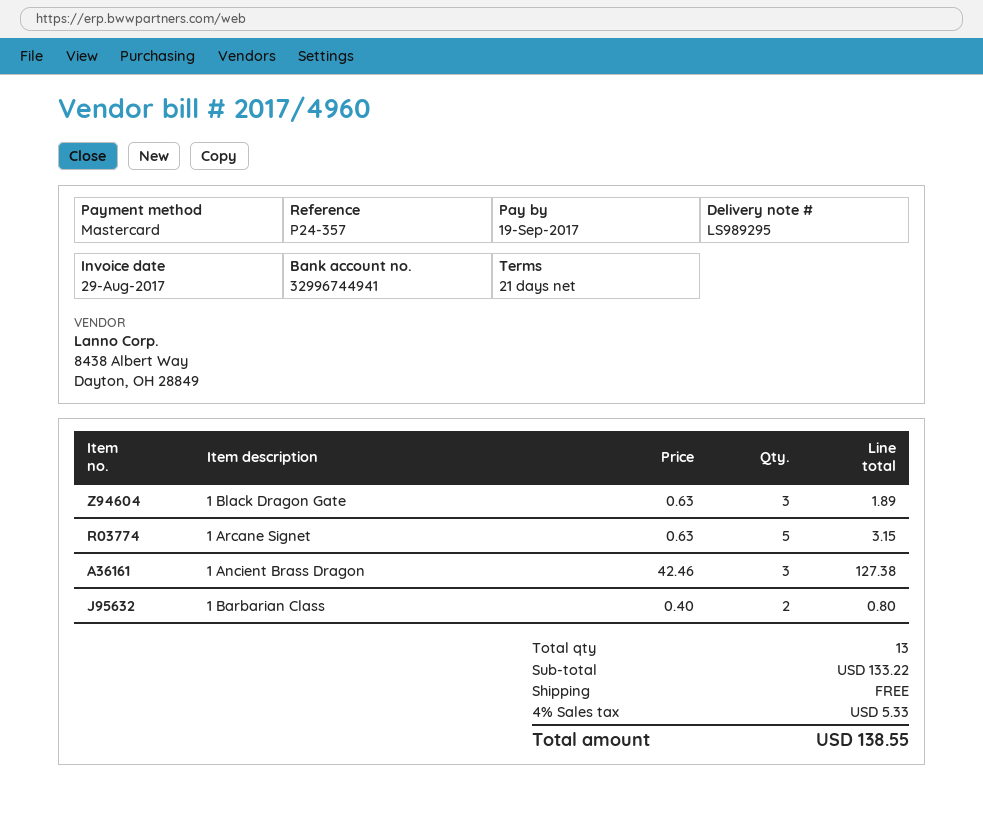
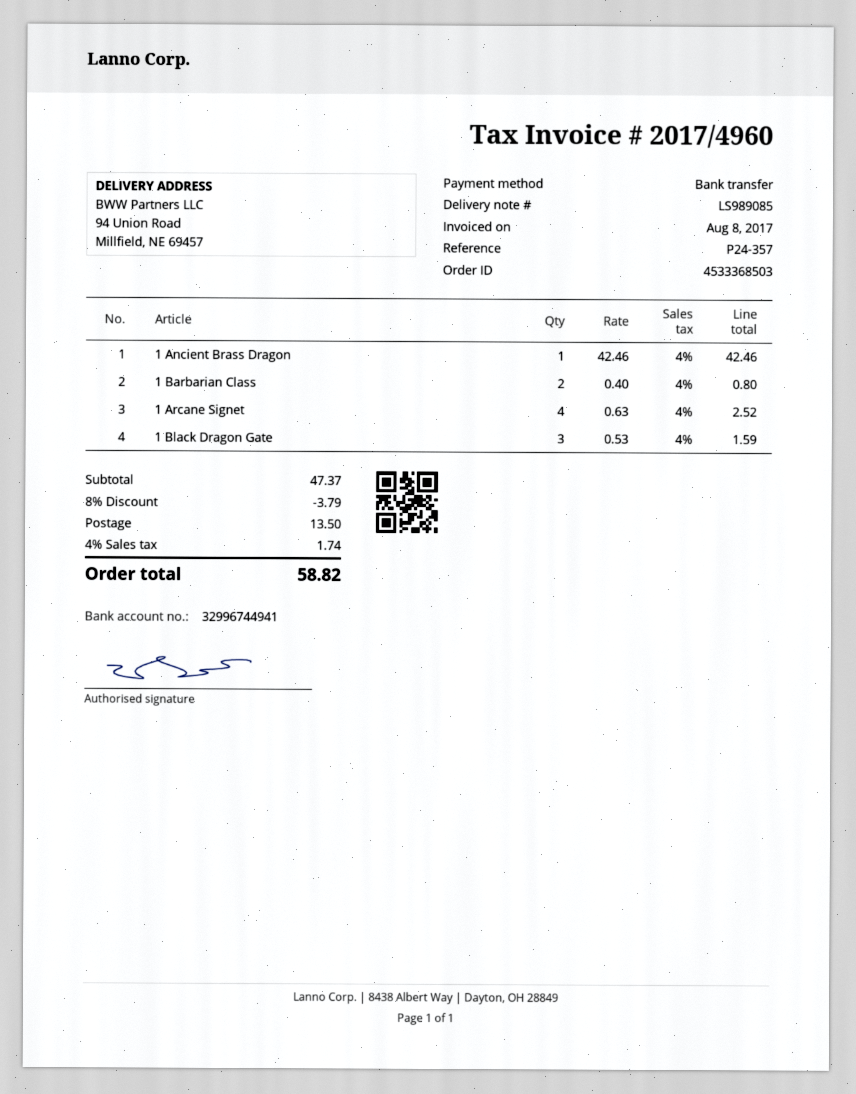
delivery note number: LS989295 -> LS989085
invoice date: 2017-08-29 -> 2017-08-08
payment method: Mastercard -> bank transfer
1 Black Dragon Gate: 3 x 0.63 = 1.89 -> 3 x 0.53 = 1.59
1 Arcane Signet: 5 x 0.63 = 3.15 -> 4 x 0.63 = 2.52
1 Ancient Brass Dragon: 3 x 42.46 = 127.38 -> 1 x 42.46 = 42.46
subtotal: 133.22 -> 47.37
discount: none -> 8% = 3.79
shipping: 0.00 -> 13.50
tax: 4% = 5.33 -> 4% = 1.74
total: 138.55 -> 58.82

